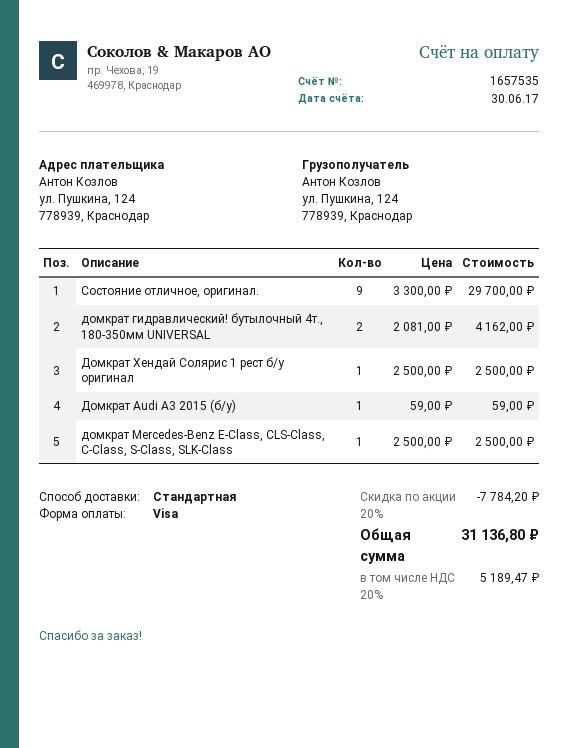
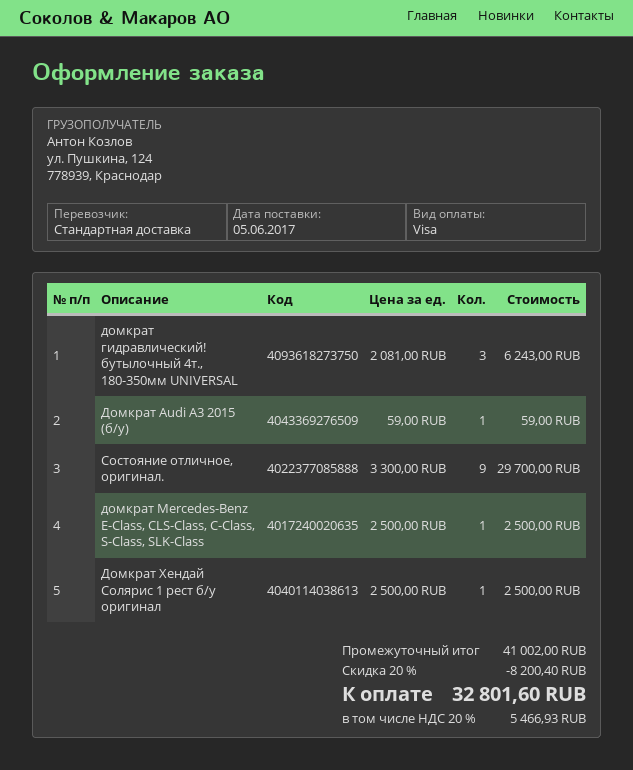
домкрат гидравлический! бутылочный 4т., 180-350мм UNIVERSAL: 2 x 2081.00 = 4162.00 -> 3 x 2081.00 = 6243.00
discount: 20% = 7784.20 -> 20% = 8200.40
tax: 20% = 5189.47 -> 20% = 5466.93
total: 31136.80 -> 32801.60

